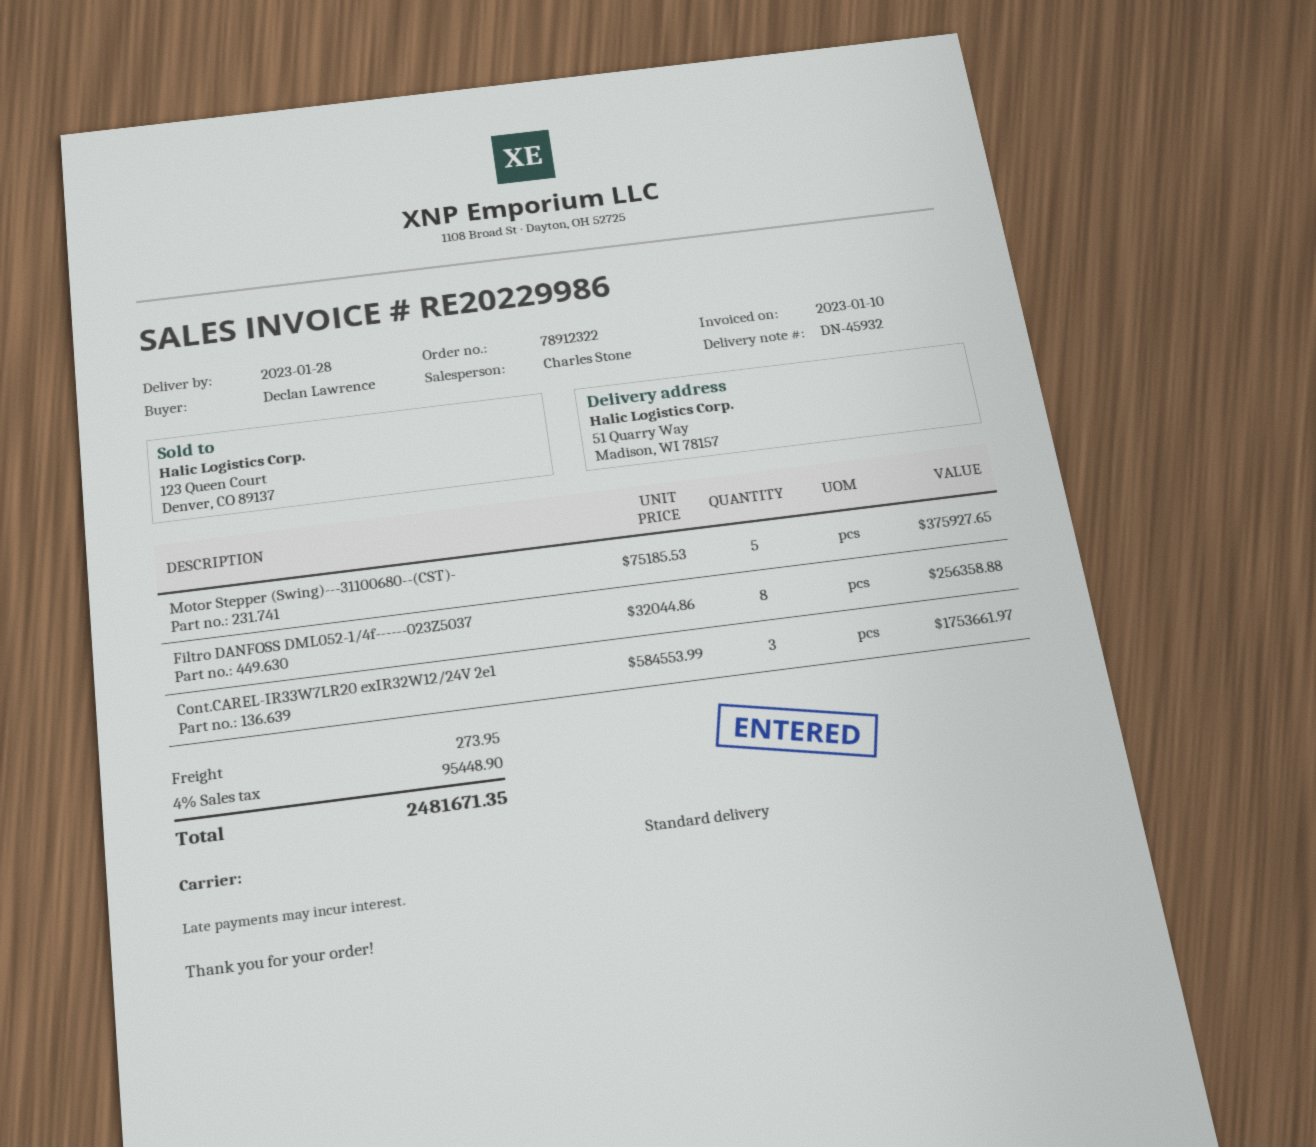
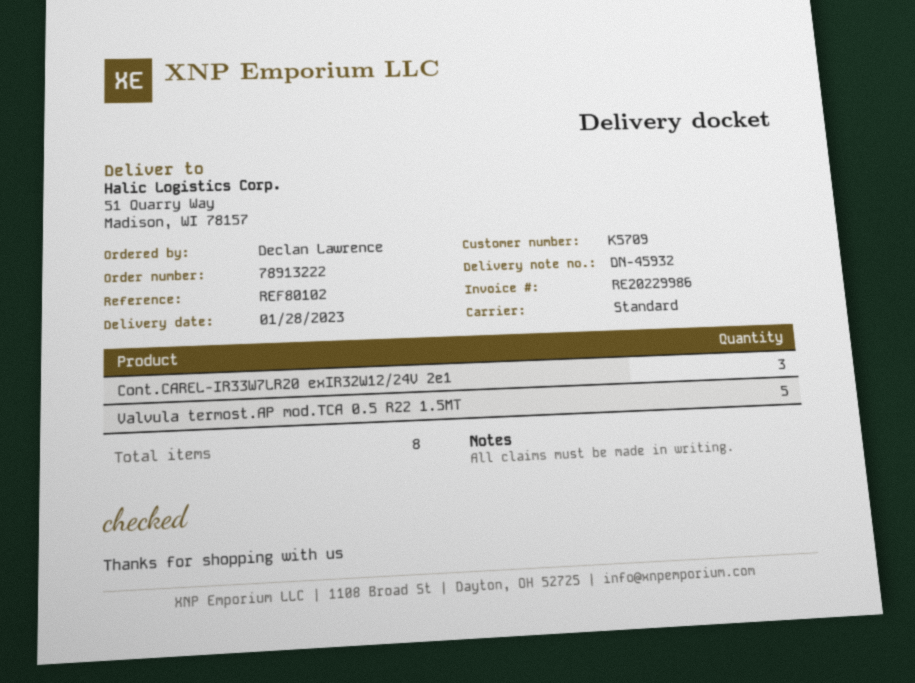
order number: 78912322 -> 78913222
Motor Stepper (Swing)---31100680--(CST)-: 5 -> none
Filtro DANFOSS DML052-1/4f------023Z5037: 8 -> none
Valvula termost.AP mod.TCA 0.5 R22 1.5MT: none -> 5

